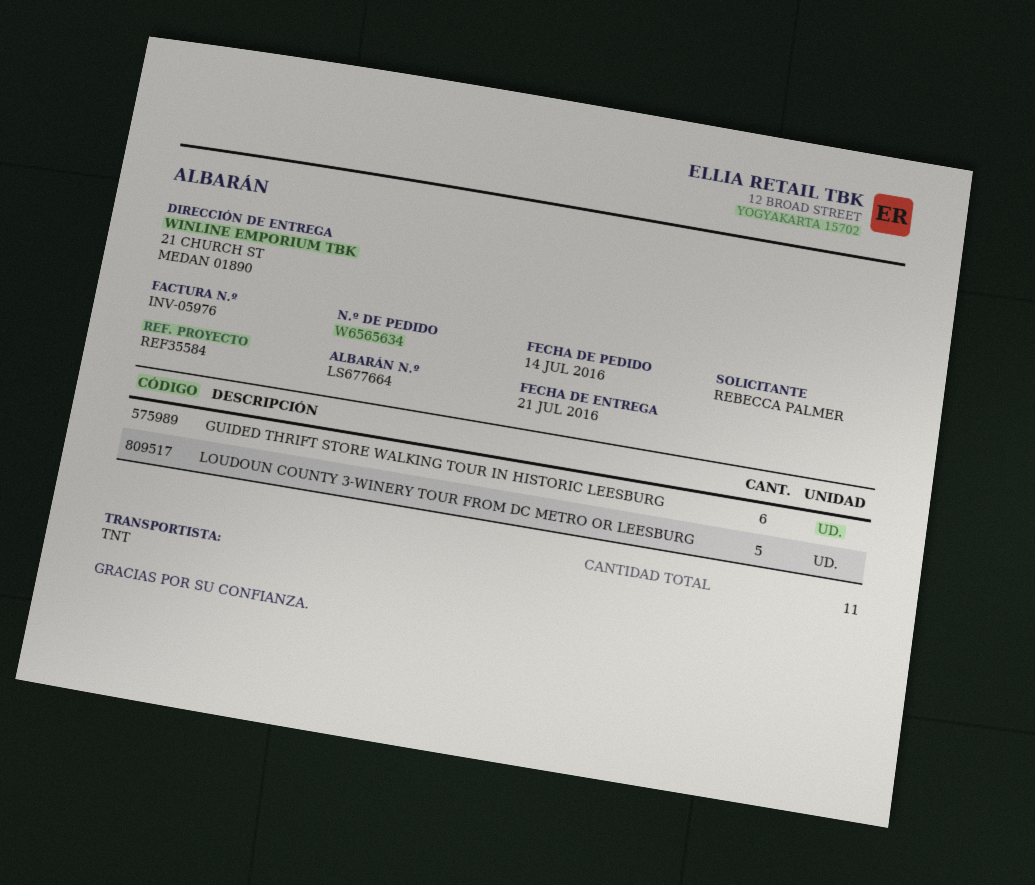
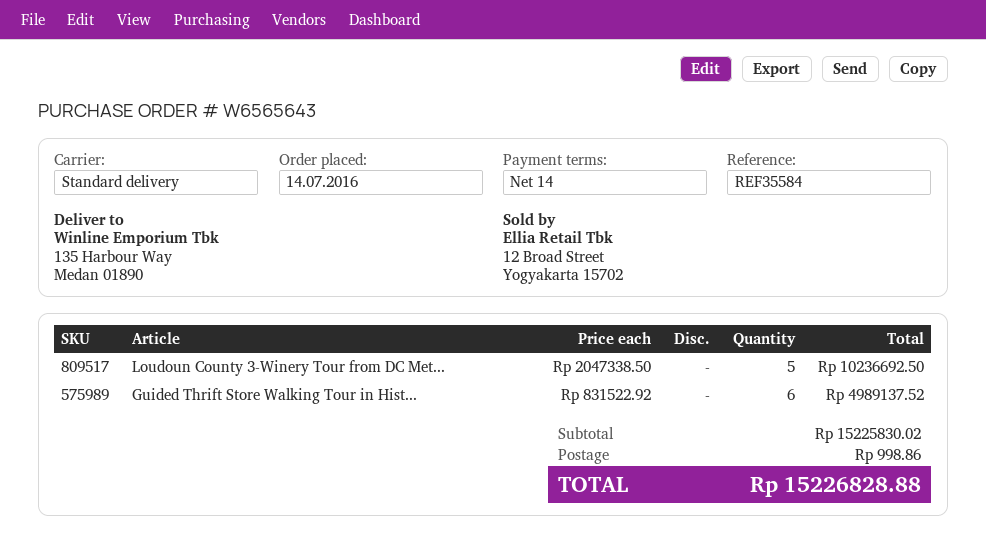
order number: W6565634 -> W6565643
shipping method: TNT -> standard
ship to: 21 CHURCH ST, MEDAN 01890 -> 135 Harbour Way, Medan 01890

